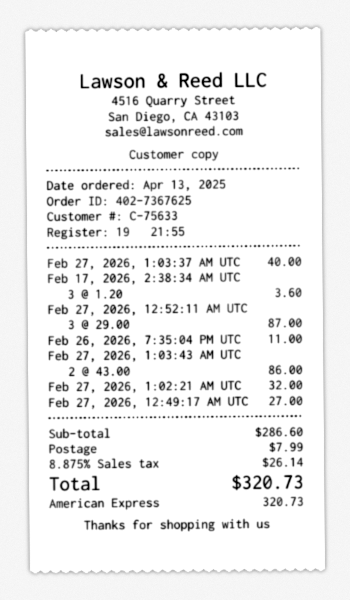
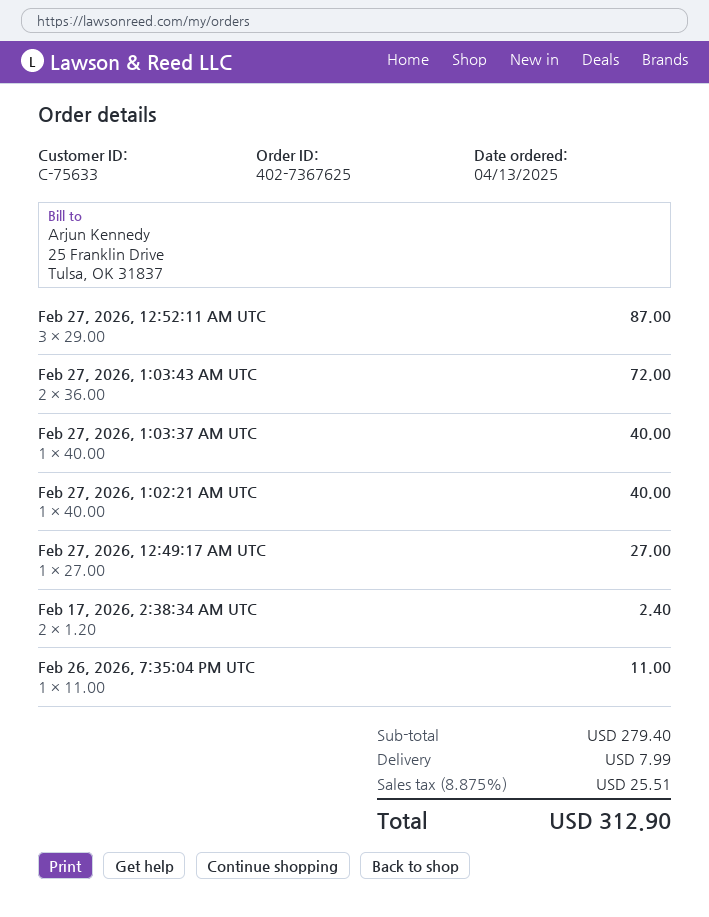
Feb 17, 2026, 2:38:34 AM UTC: 3 x 1.20 = 3.60 -> 2 x 1.20 = 2.40
Feb 27, 2026, 1:03:43 AM UTC: 2 x 43.00 = 86.00 -> 2 x 36.00 = 72.00
Feb 27, 2026, 1:02:21 AM UTC: 1 x 32.00 = 32.00 -> 1 x 40.00 = 40.00
subtotal: 286.60 -> 279.40
tax: 8.875% = 26.14 -> 8.875% = 25.51
total: 320.73 -> 312.90

